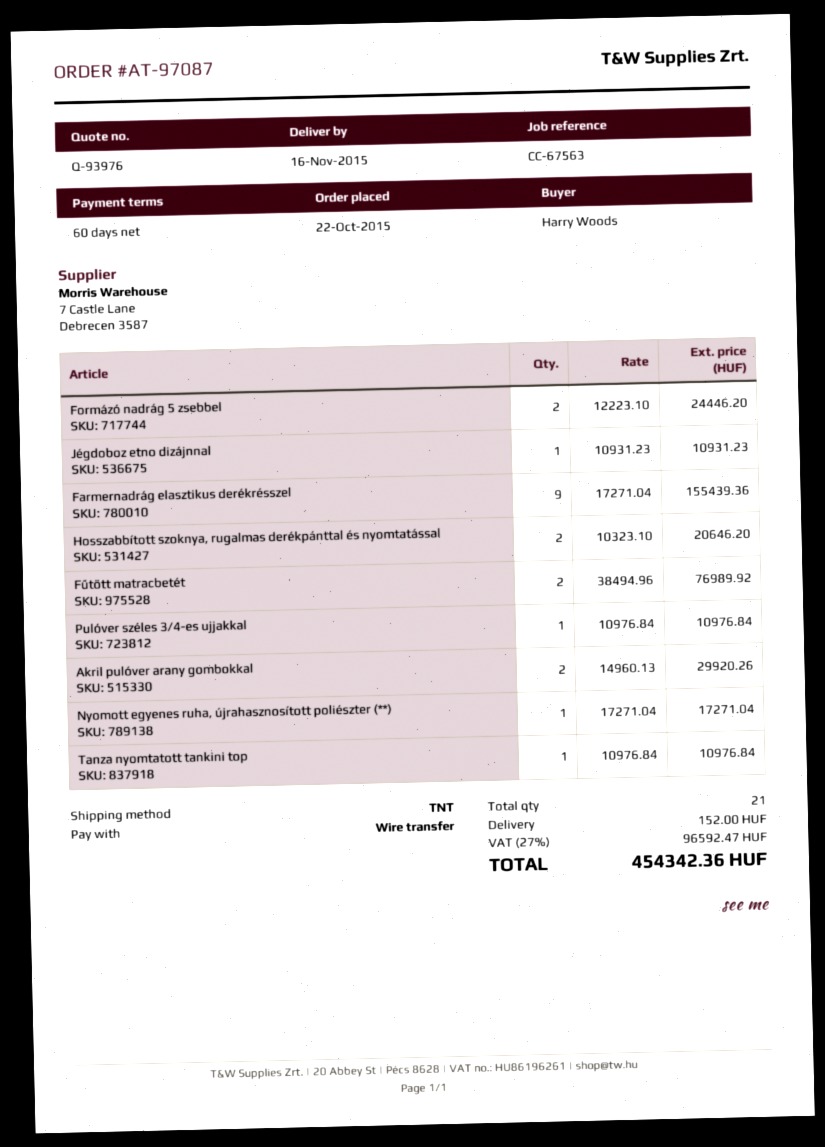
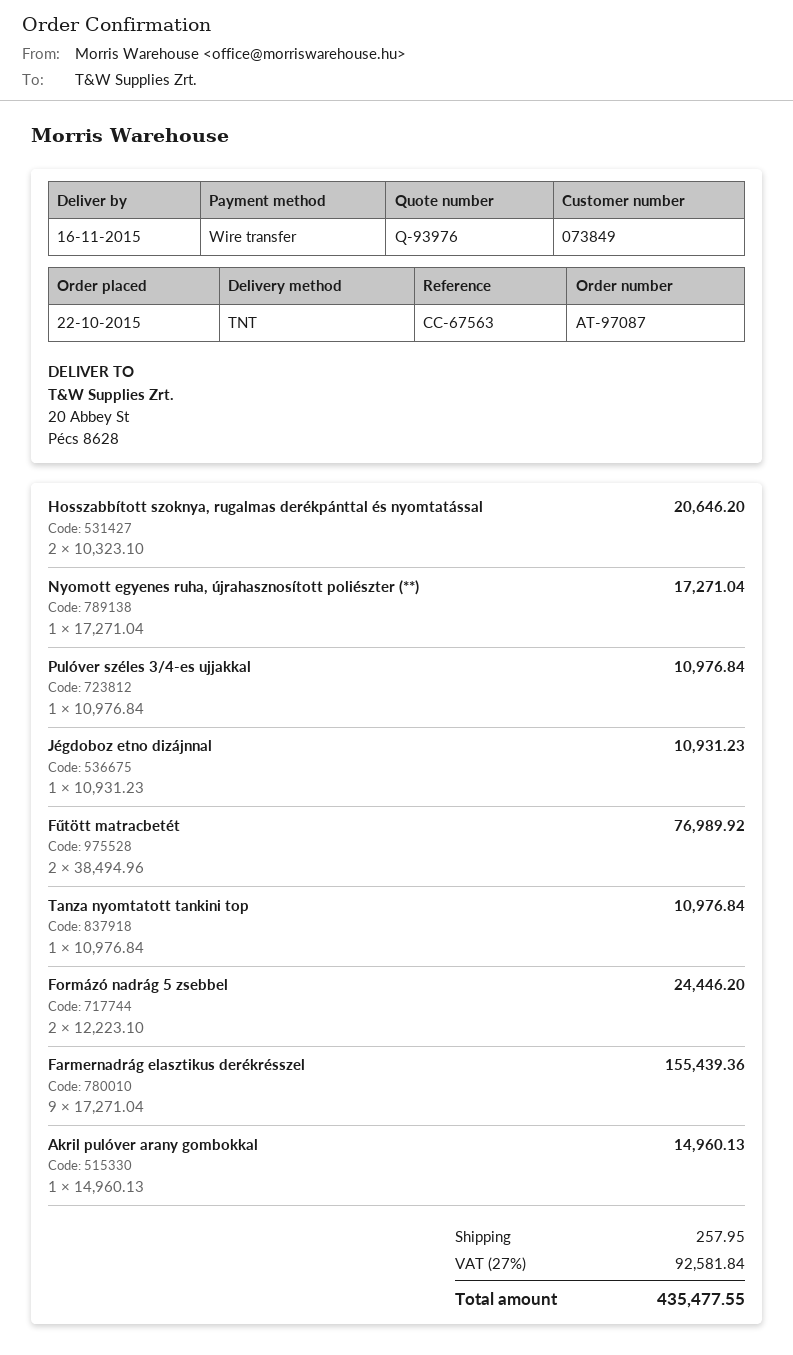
Akril pulóver arany gombokkal: 2 x 14960.13 = 29920.26 -> 1 x 14960.13 = 14960.13
shipping: 152.00 -> 257.95
tax: 27% = 96592.47 -> 27% = 92581.84
total: 454342.36 -> 435477.55

